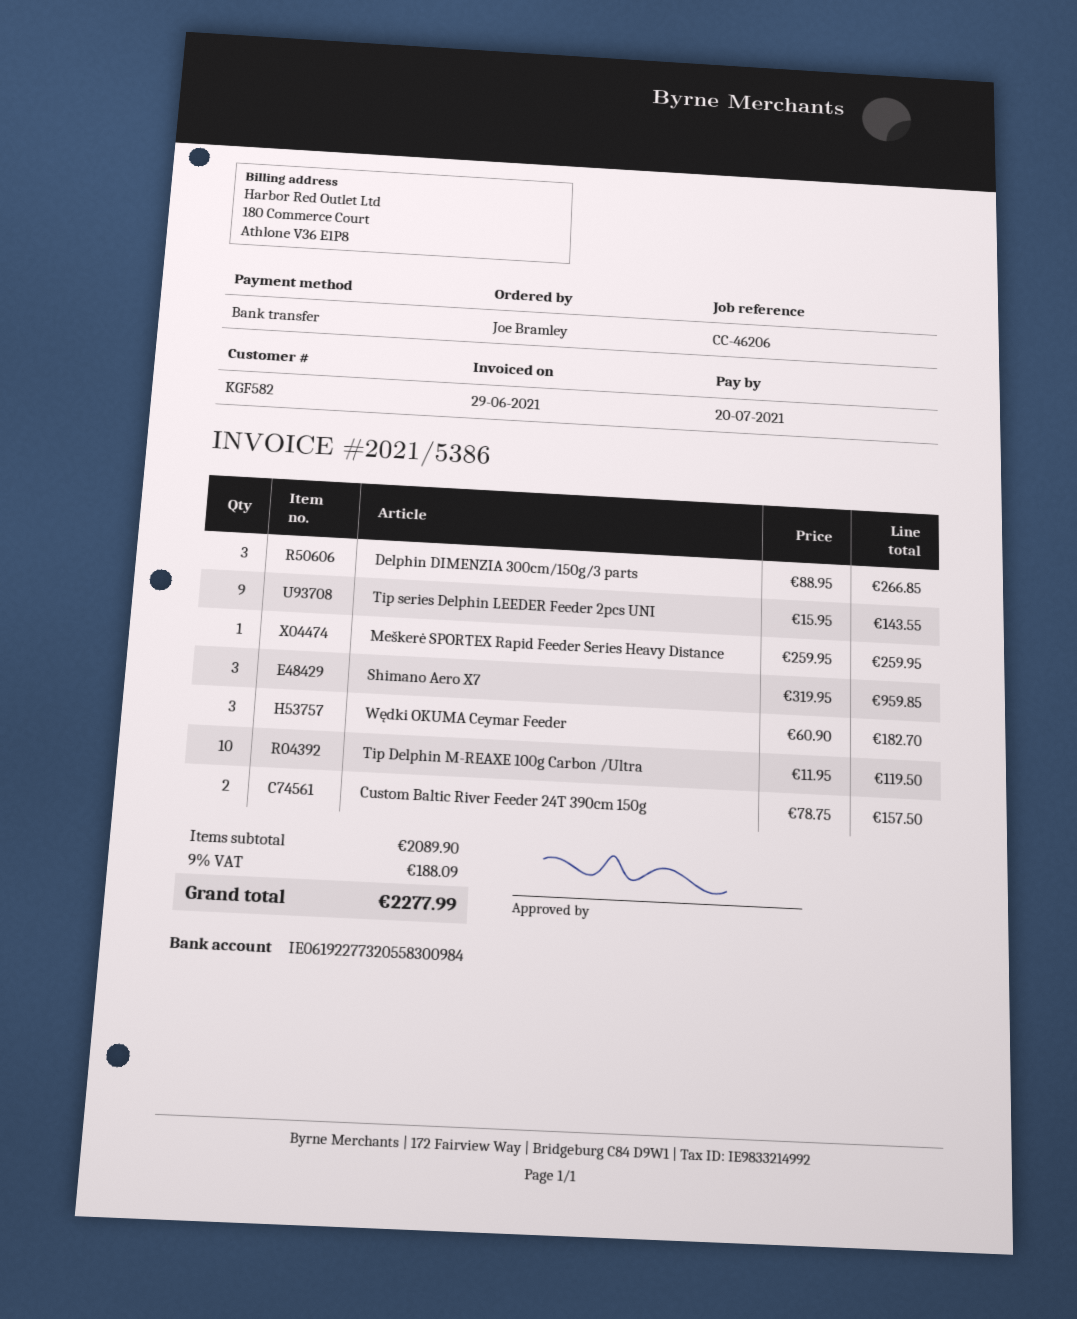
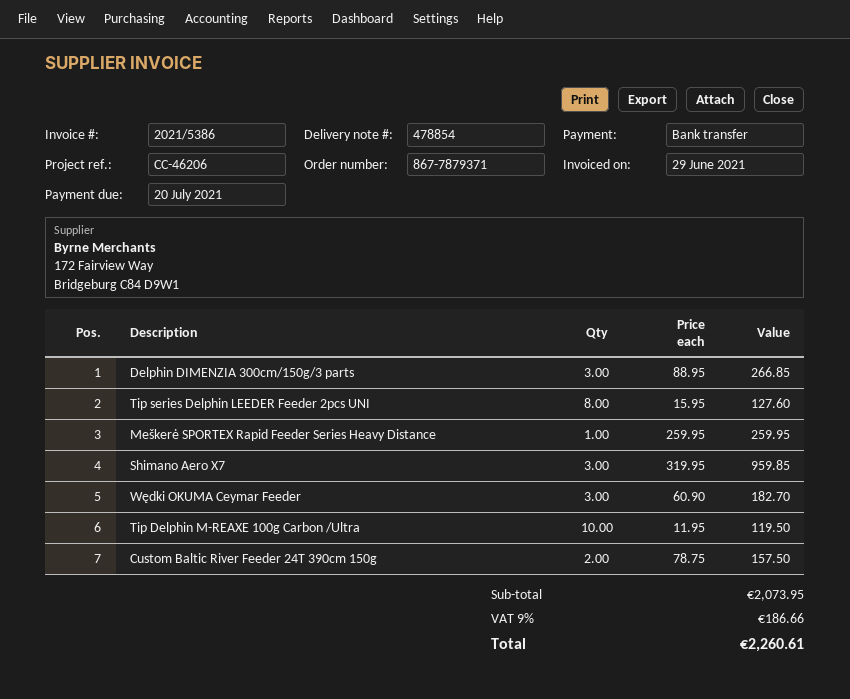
Tip series Delphin LEEDER Feeder 2pcs UNI: 9 x 15.95 = 143.55 -> 8 x 15.95 = 127.60
subtotal: 2089.90 -> 2073.95
tax: 9% = 188.09 -> 9% = 186.66
total: 2277.99 -> 2260.61

